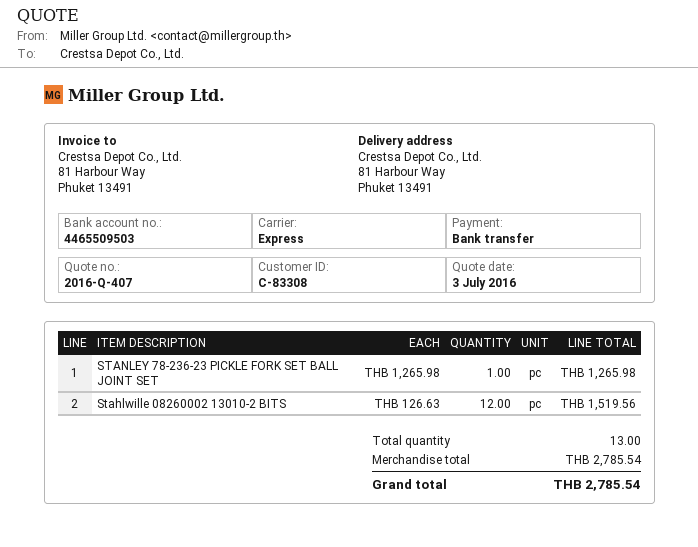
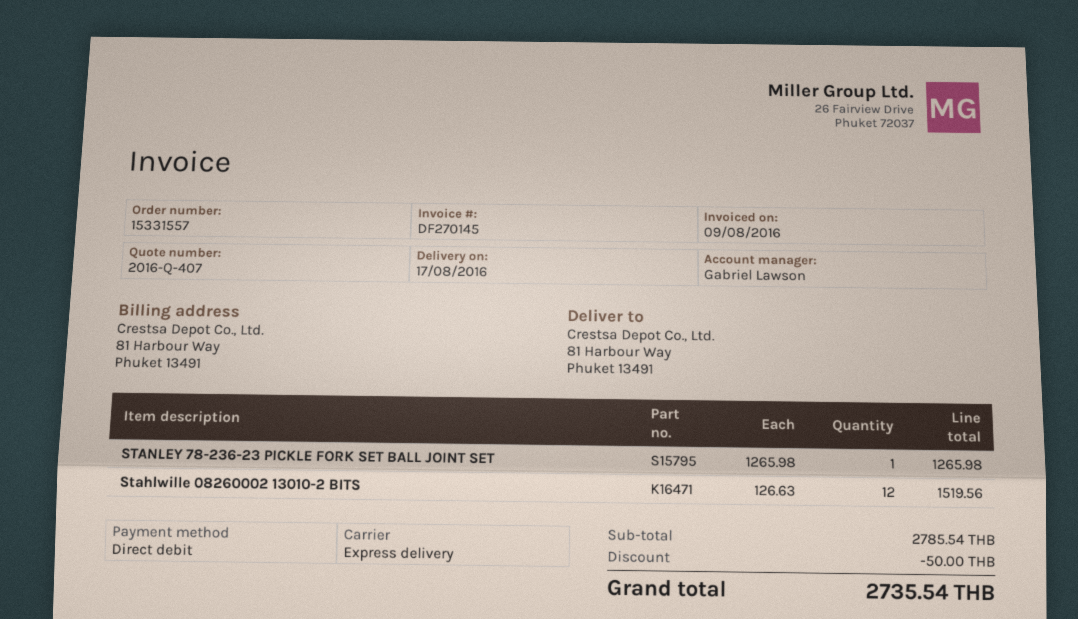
payment method: bank transfer -> direct debit
discount: none -> 50.00
total: 2785.54 -> 2735.54

